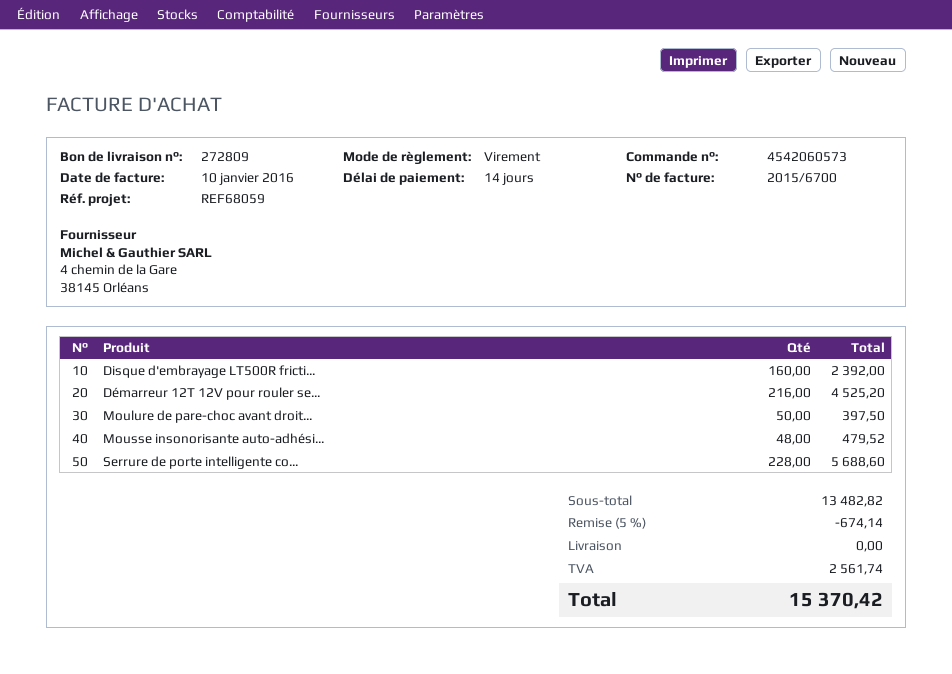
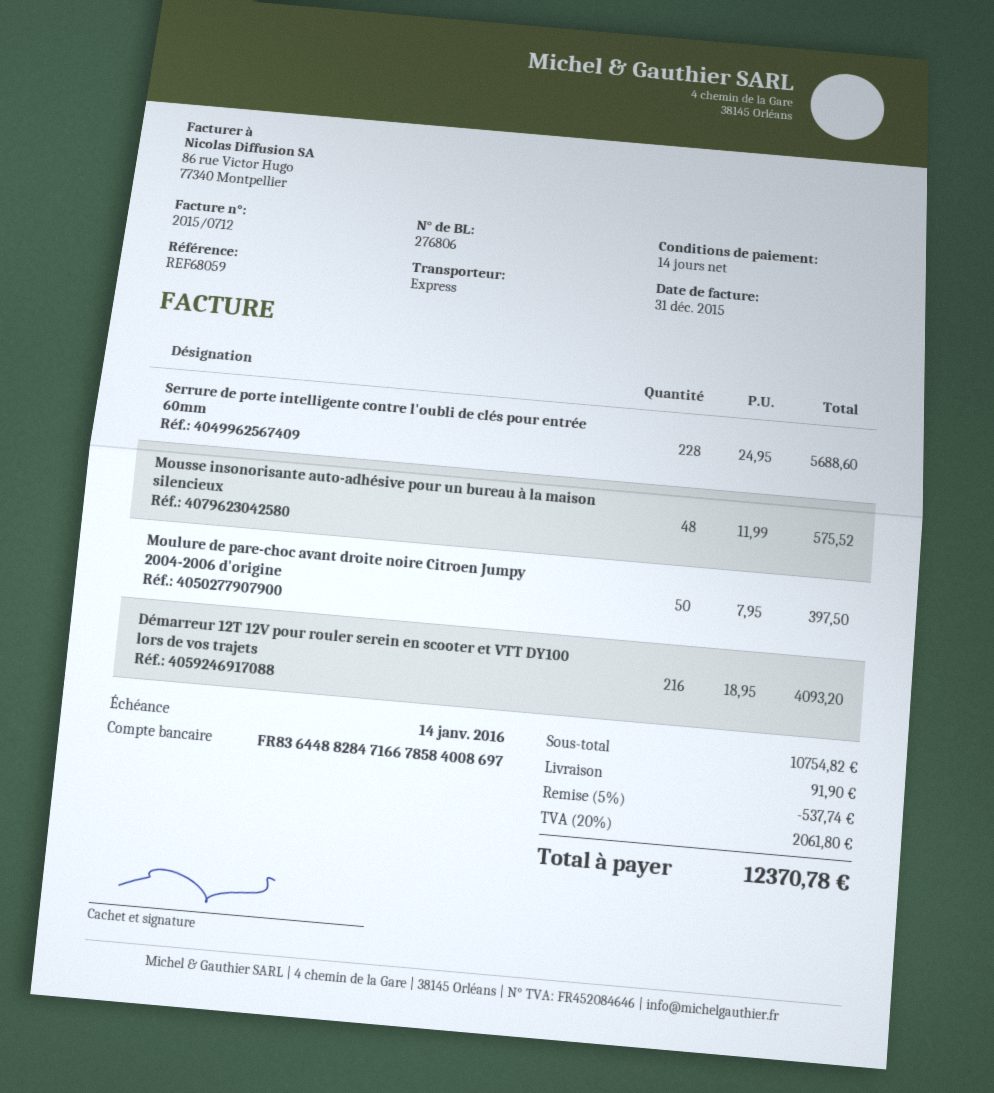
delivery note number: 272809 -> 276806
invoice number: 2015/6700 -> 2015/0712
invoice date: 2016-01-10 -> 2015-12-31
Disque d'embrayage LT500R fricti...: 160 for 2392.00 -> none
Démarreur 12T 12V pour rouler se...: 216 for 4525.20 -> 216 for 4093.20
Mousse insonorisante auto-adhési...: 48 for 479.52 -> 48 for 575.52
subtotal: 13482.82 -> 10754.82
discount: 5% = 674.14 -> 5% = 537.74
shipping: 0.00 -> 91.90
tax: 2561.74 -> 2061.80
total: 15370.42 -> 12370.78

